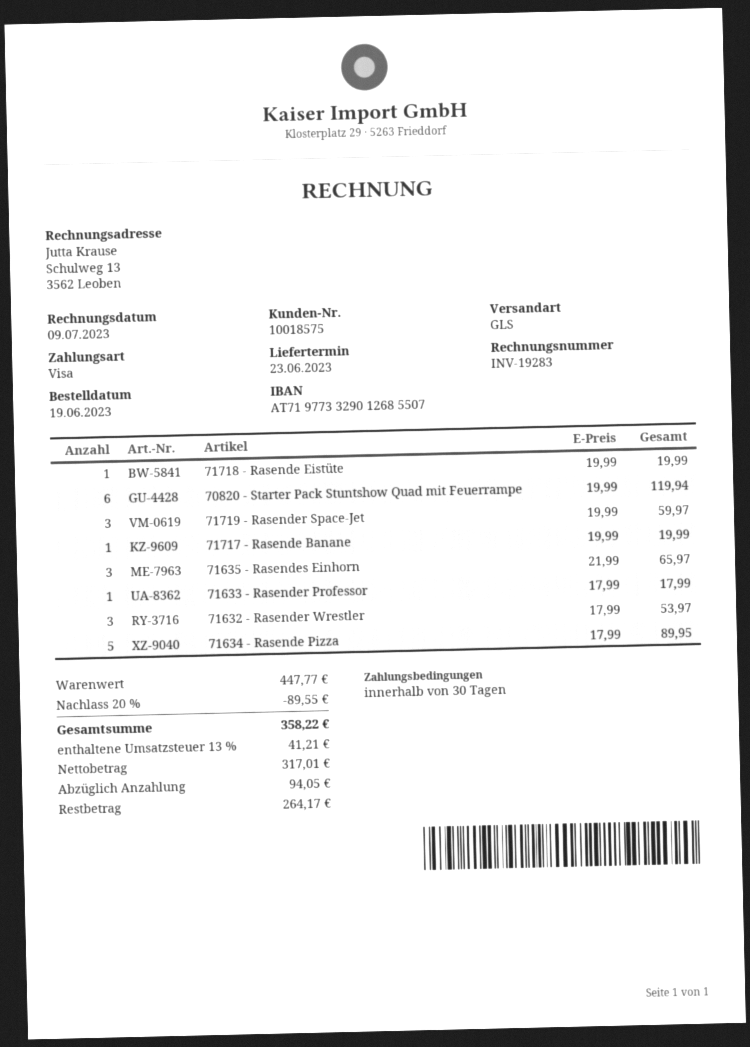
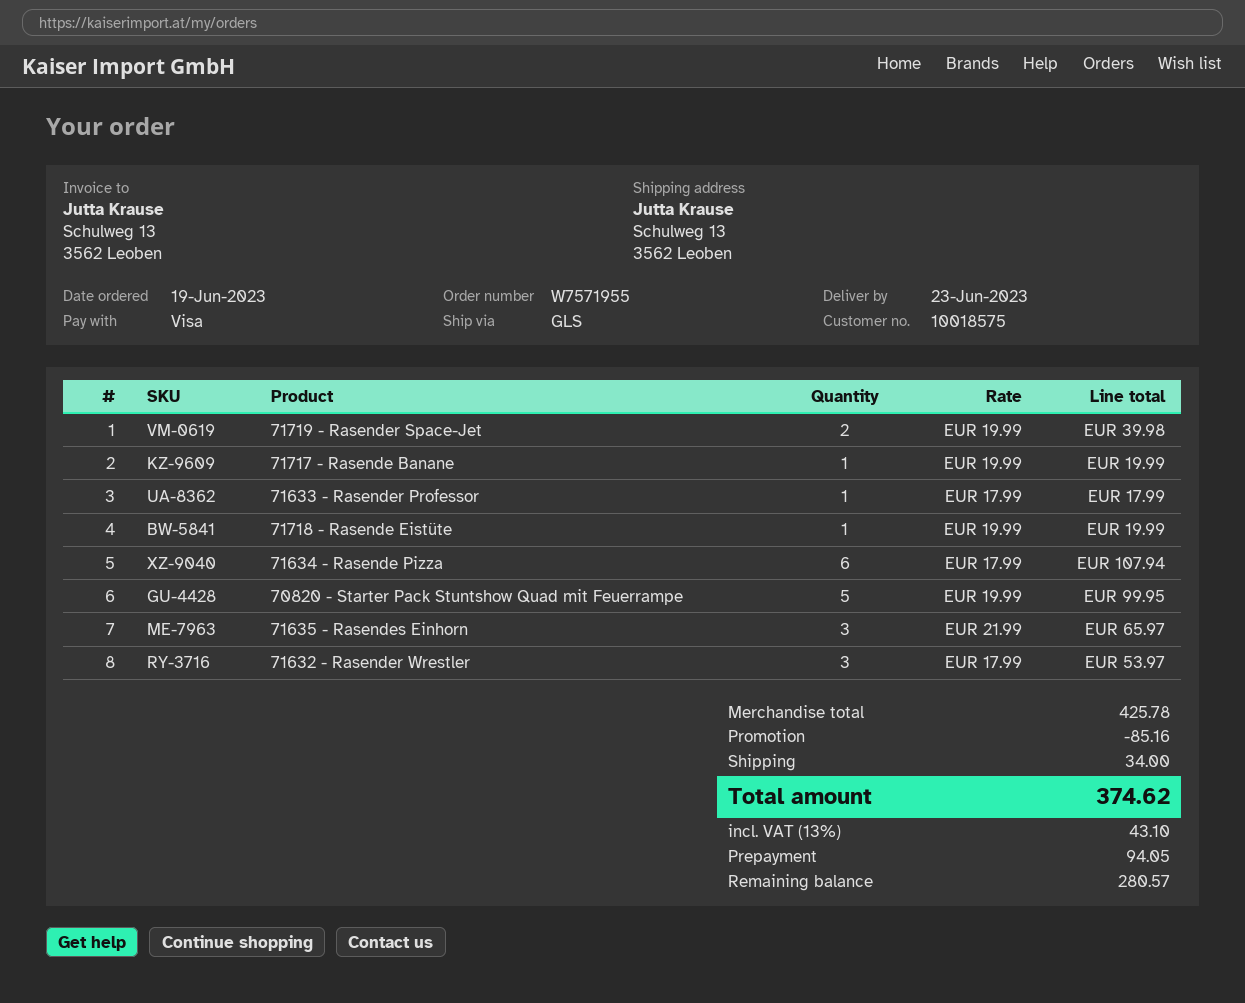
70820 - Starter Pack Stuntshow Quad mit Feuerrampe: 6 x 19.99 = 119.94 -> 5 x 19.99 = 99.95
71719 - Rasender Space-Jet: 3 x 19.99 = 59.97 -> 2 x 19.99 = 39.98
71634 - Rasende Pizza: 5 x 17.99 = 89.95 -> 6 x 17.99 = 107.94
subtotal: 447.77 -> 425.78
discount: 89.55 -> 85.16
shipping: none -> 34.00
tax: 13% = 41.21 -> 13% = 43.10
total: 358.22 -> 374.62
balance: 264.17 -> 280.57

